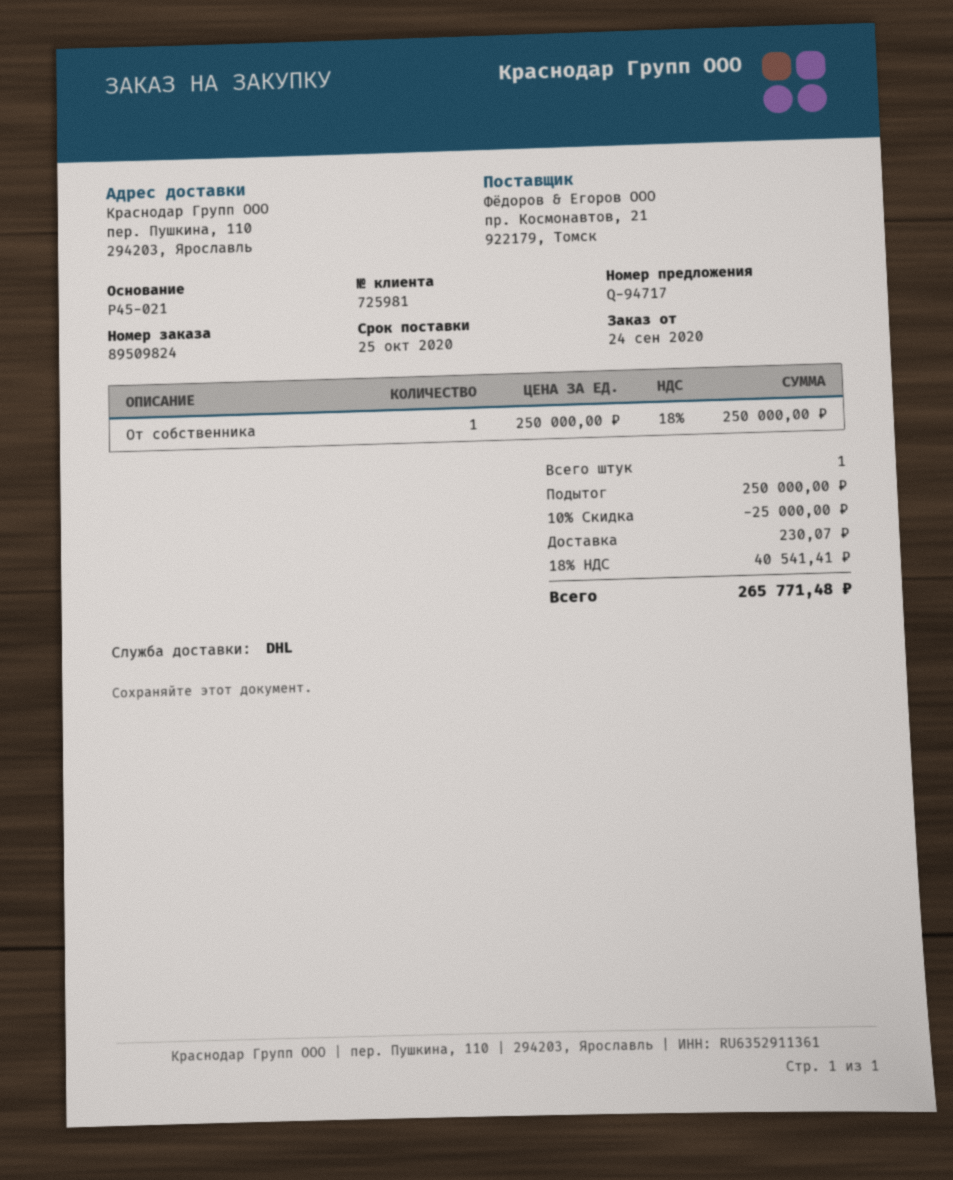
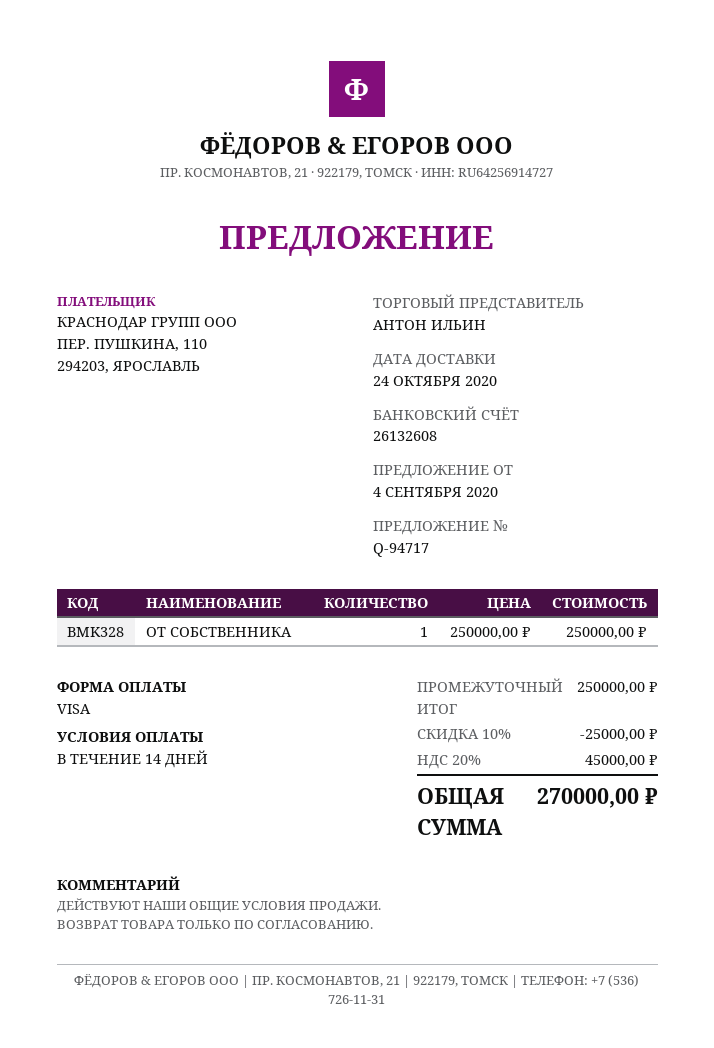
delivery date: 2020-10-25 -> 2020-10-24
shipping: 230.07 -> none
tax: 18% = 40541.41 -> 20% = 45000.00
total: 265771.48 -> 270000.00

